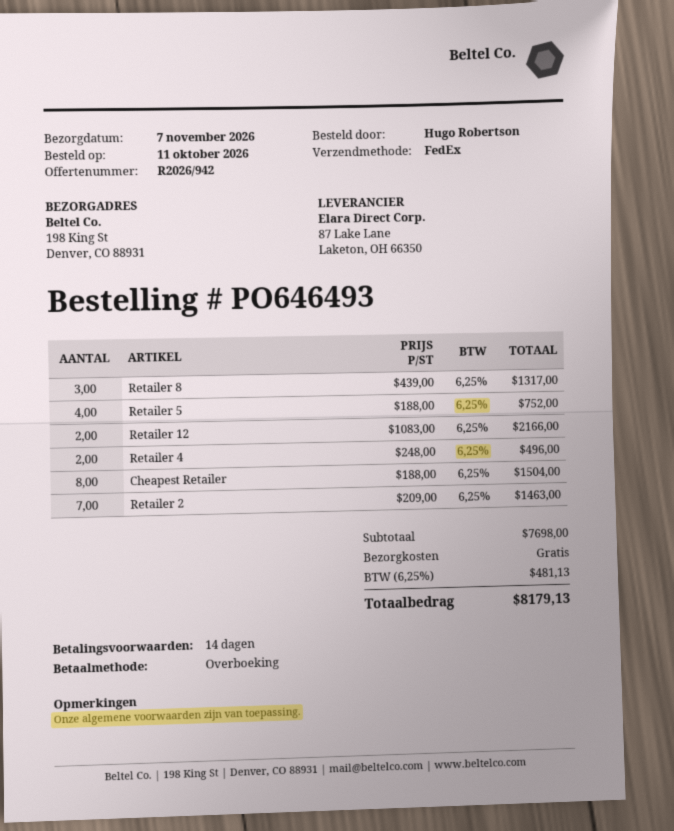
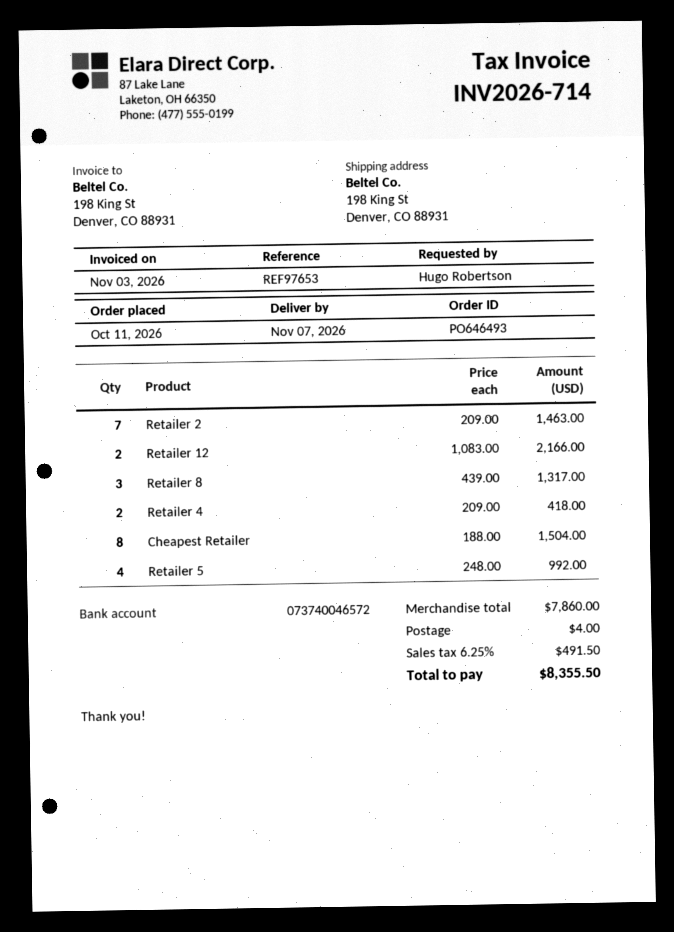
Retailer 5: 4 x 188.00 = 752.00 -> 4 x 248.00 = 992.00
Retailer 4: 2 x 248.00 = 496.00 -> 2 x 209.00 = 418.00
subtotal: 7698.00 -> 7860.00
shipping: 0.00 -> 4.00
tax: 6.25% = 481.13 -> 6.25% = 491.50
total: 8179.13 -> 8355.50

